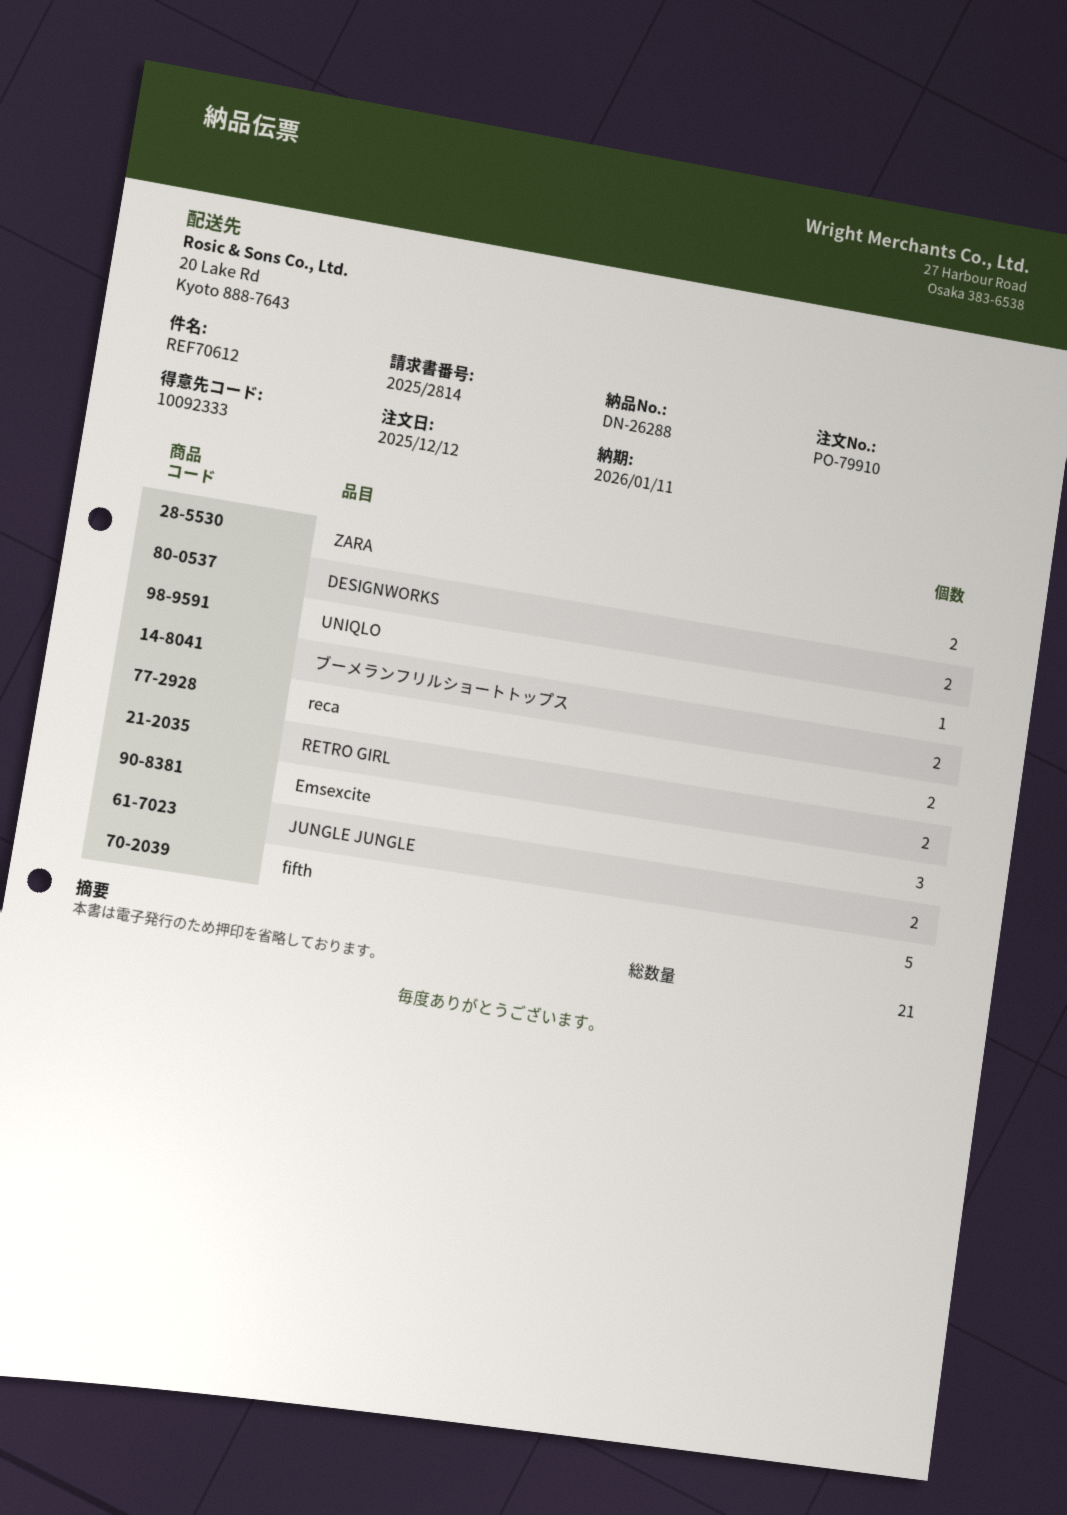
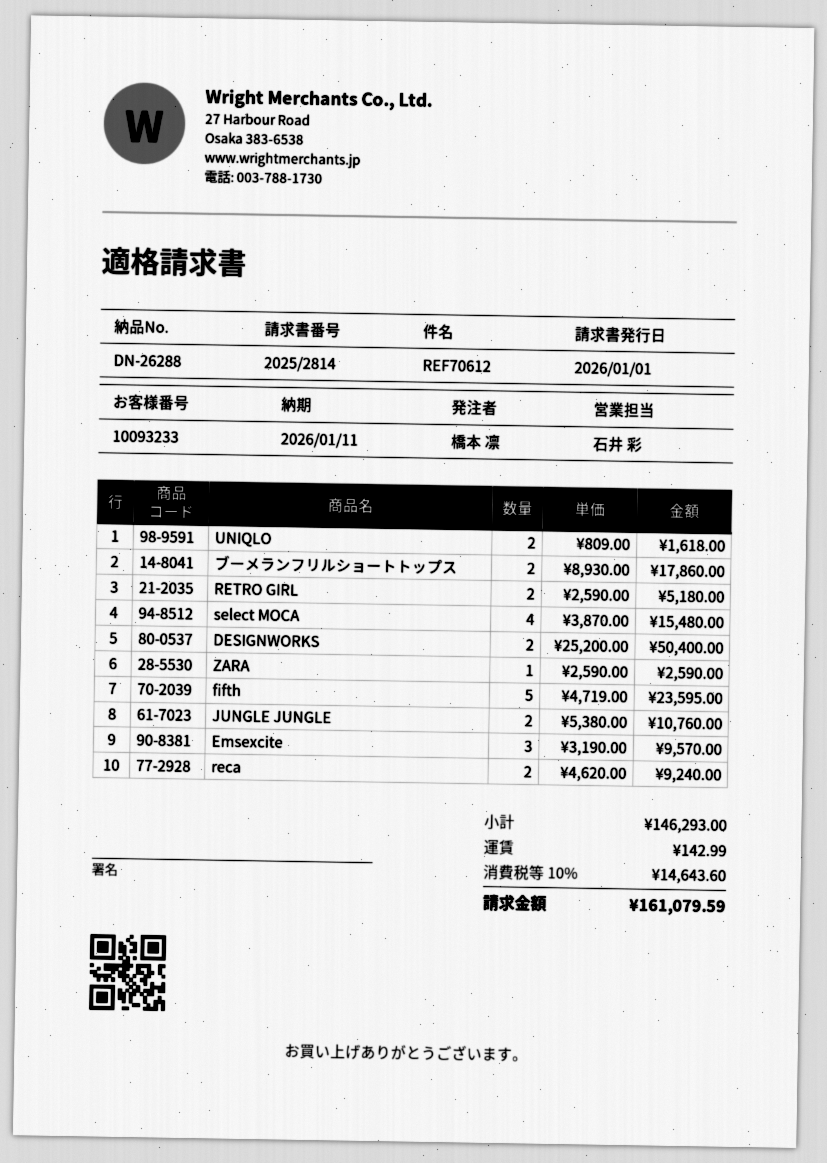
customer number: 10092333 -> 10093233
ZARA: 2 -> 1
UNIQLO: 1 -> 2
select MOCA: none -> 4

